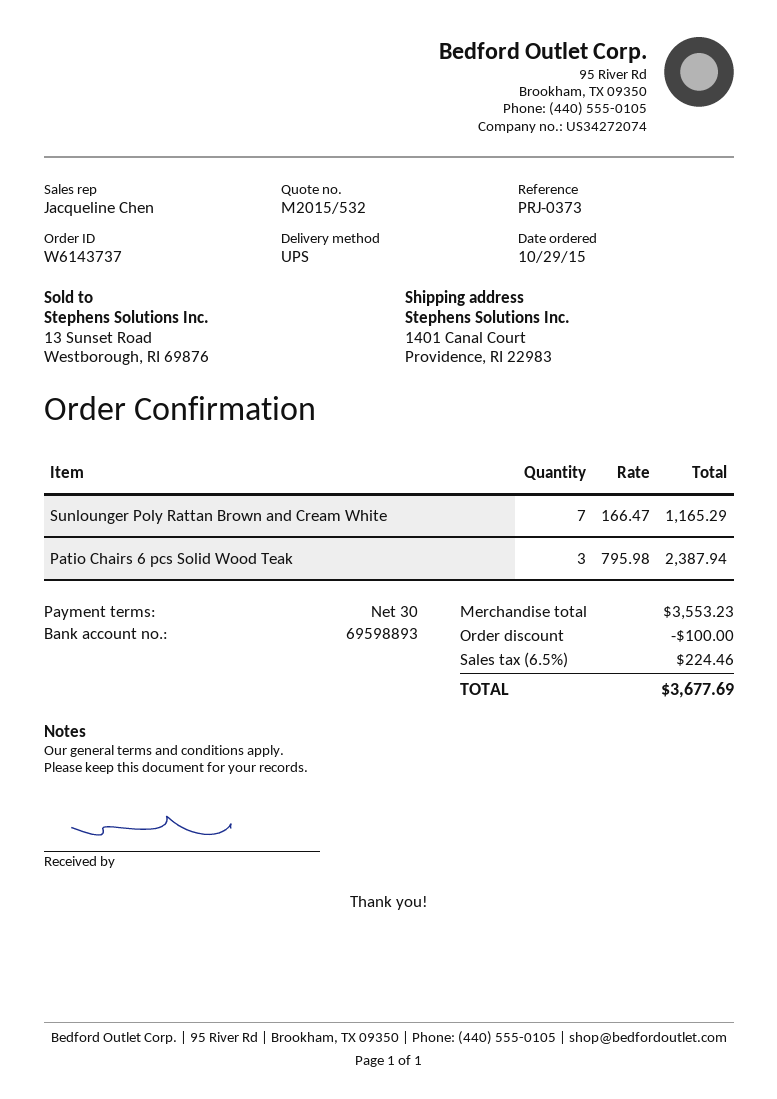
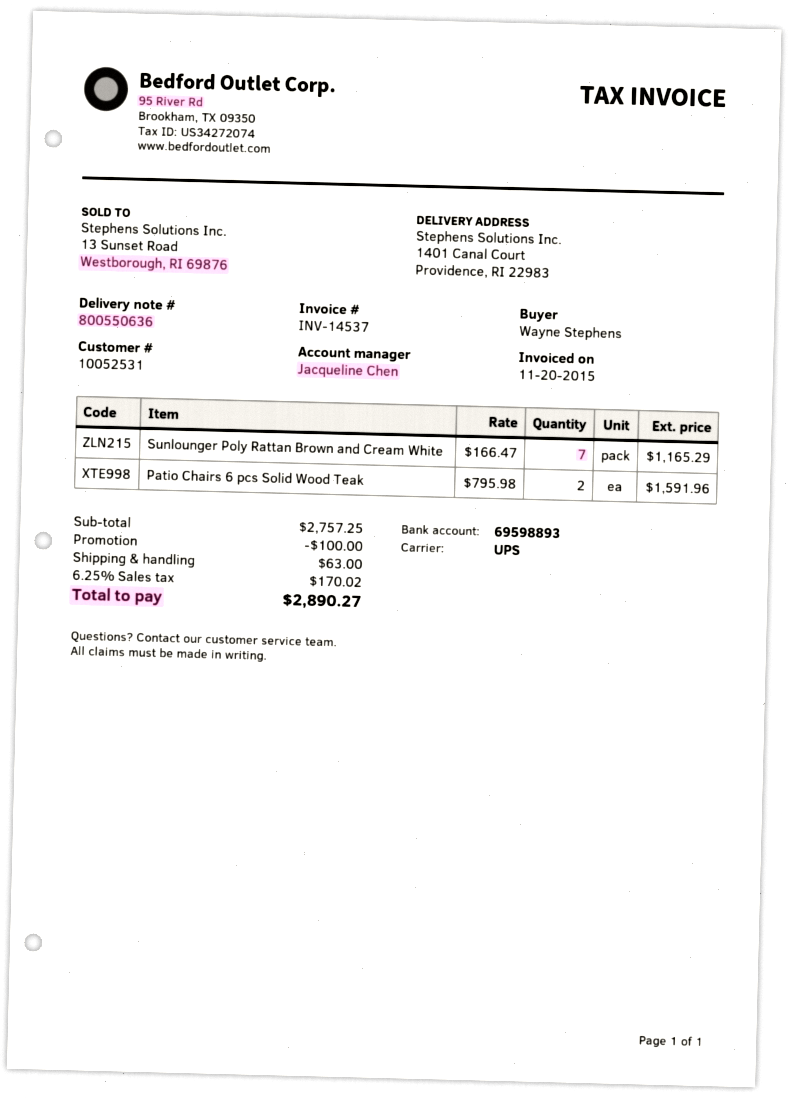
Patio Chairs 6 pcs Solid Wood Teak: 3 x 795.98 = 2387.94 -> 2 x 795.98 = 1591.96
subtotal: 3553.23 -> 2757.25
shipping: none -> 63.00
tax: 6.5% = 224.46 -> 6.25% = 170.02
total: 3677.69 -> 2890.27

